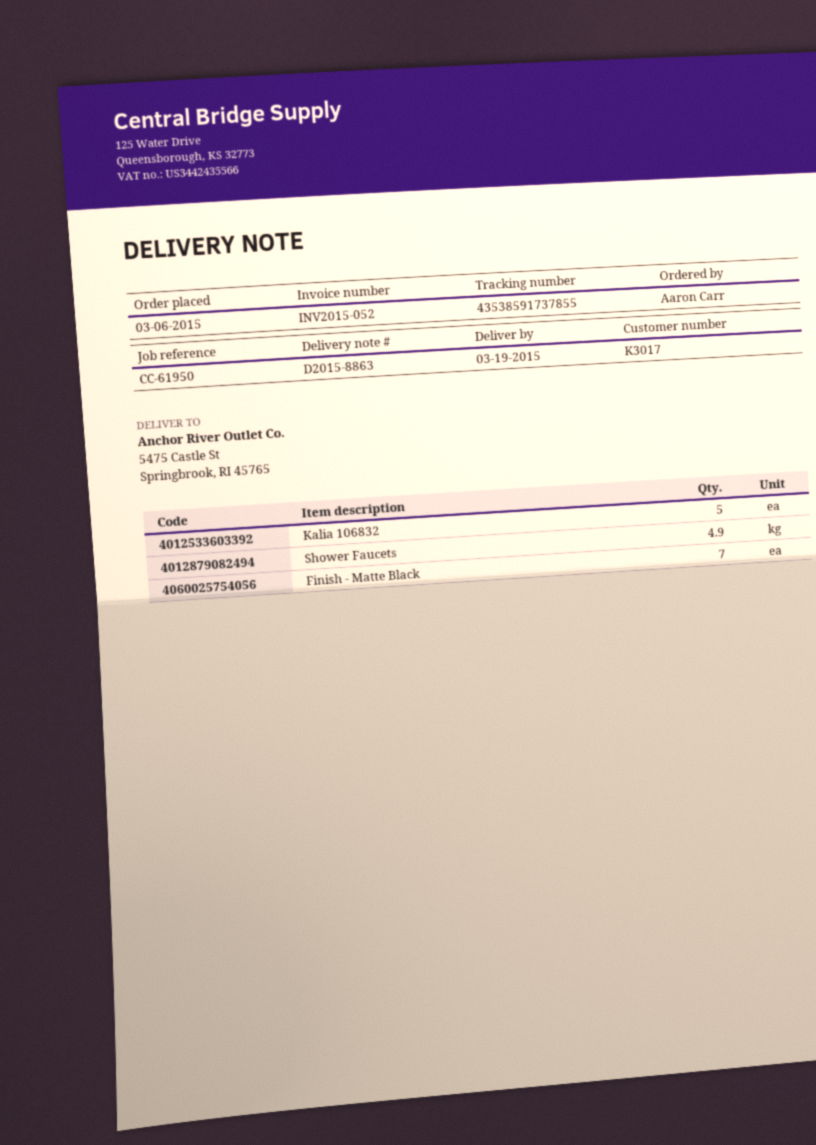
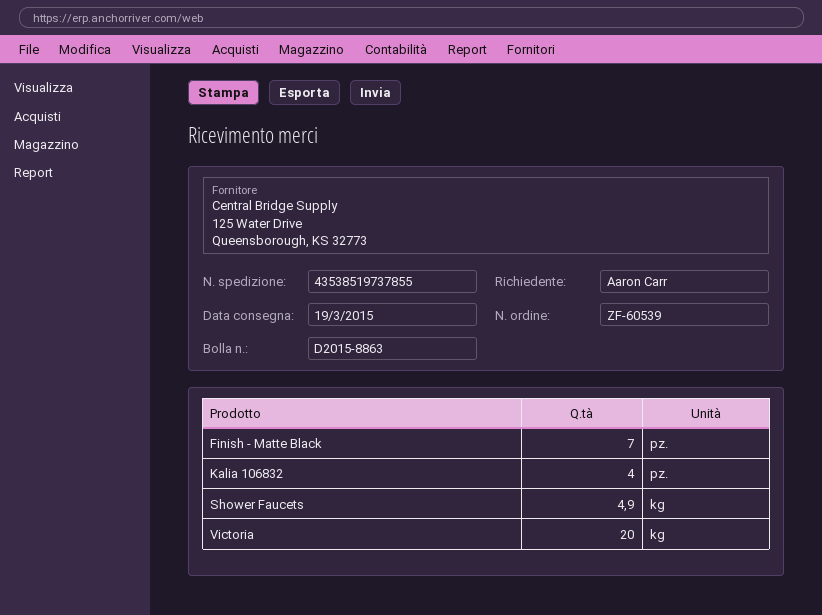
tracking number: 43538591737855 -> 43538519737855
Kalia 106832: 5 -> 4
Victoria: none -> 20

